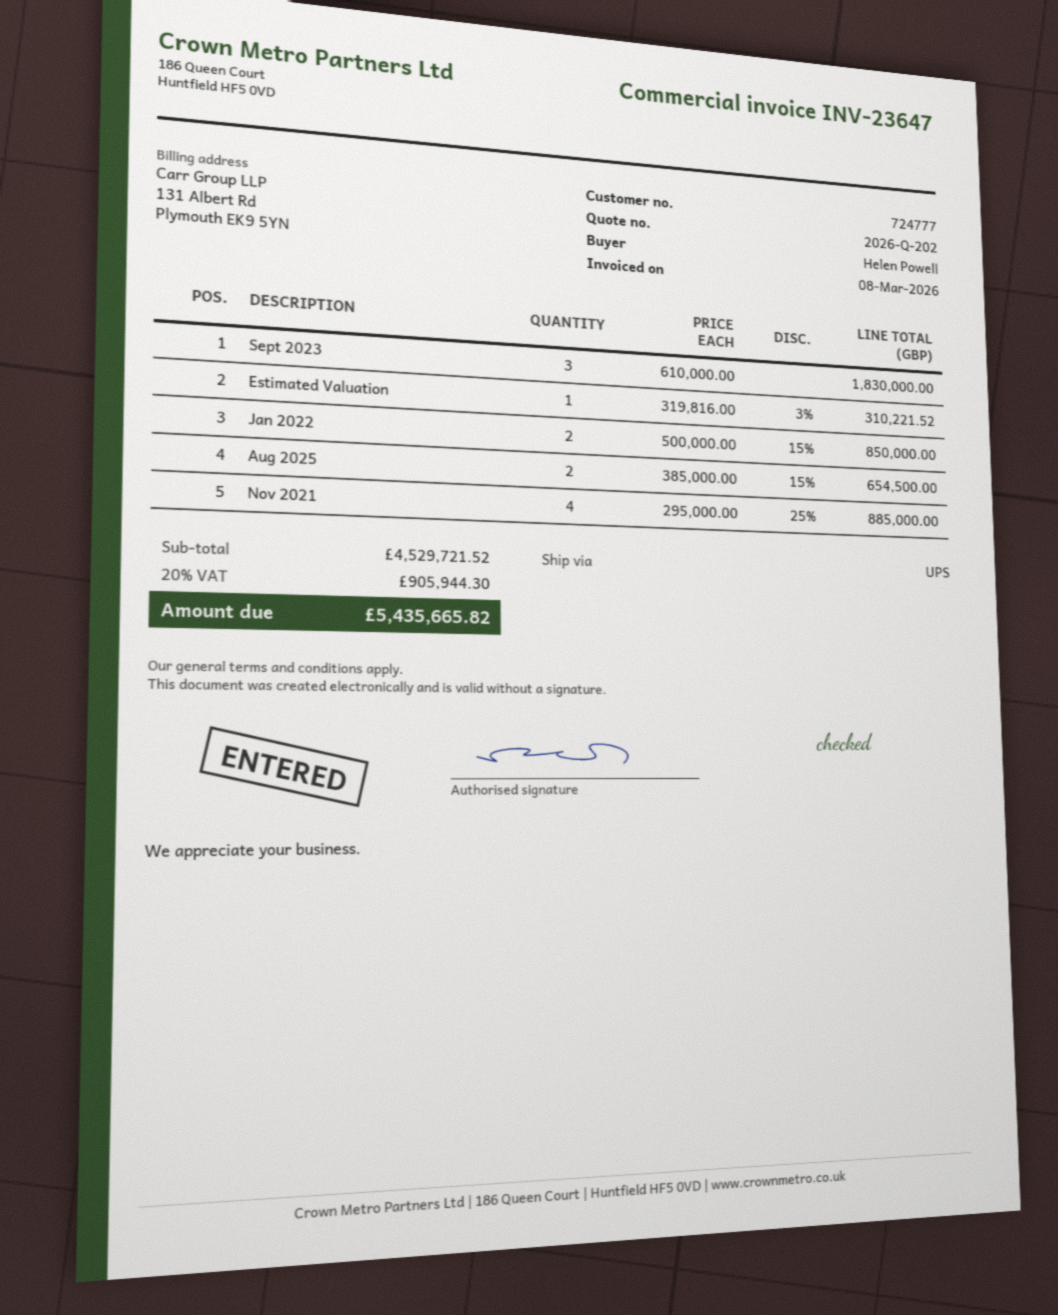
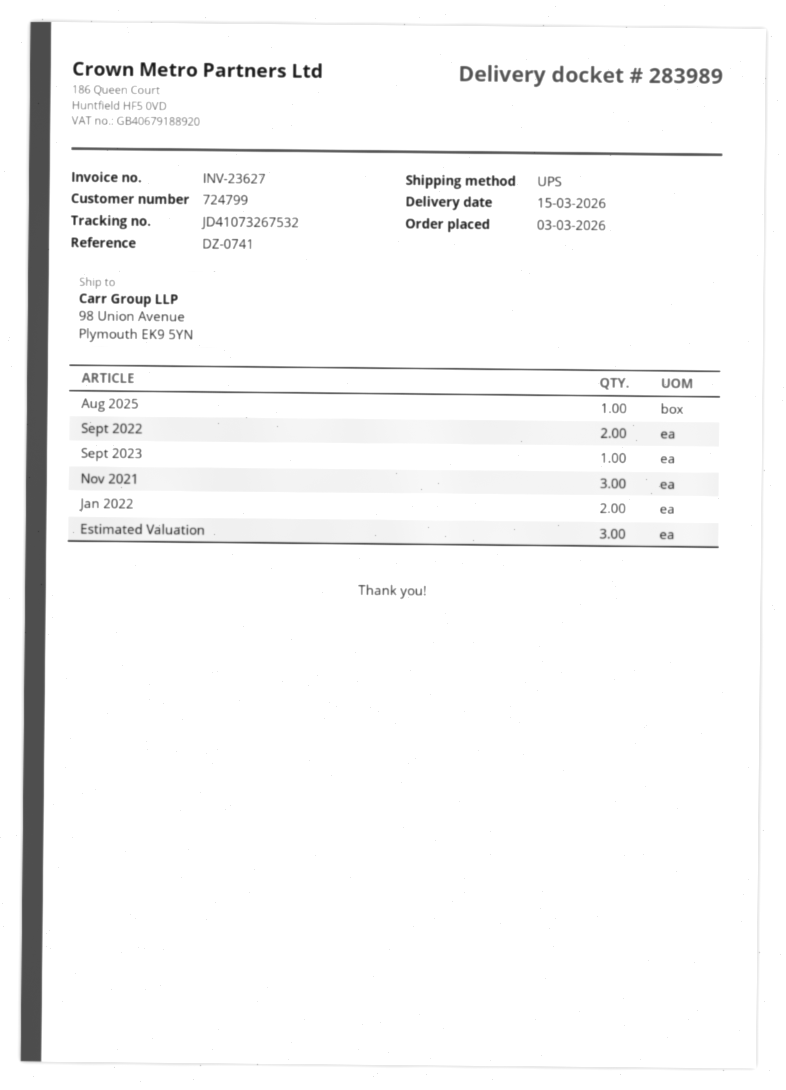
invoice number: INV-23647 -> INV-23627
customer number: 724777 -> 724799
Sept 2023: 3 -> 1
Estimated Valuation: 1 -> 3
Aug 2025: 2 -> 1
Nov 2021: 4 -> 3
Sept 2022: none -> 2

